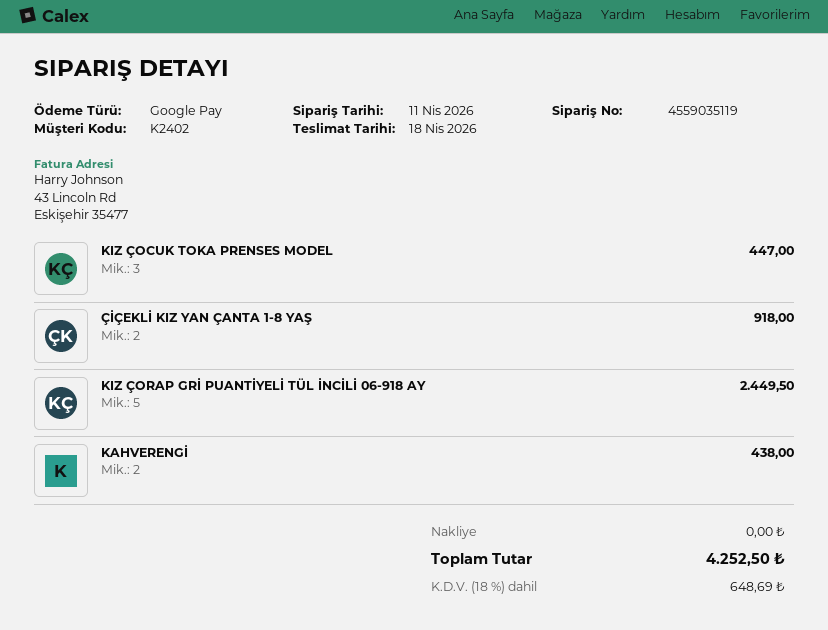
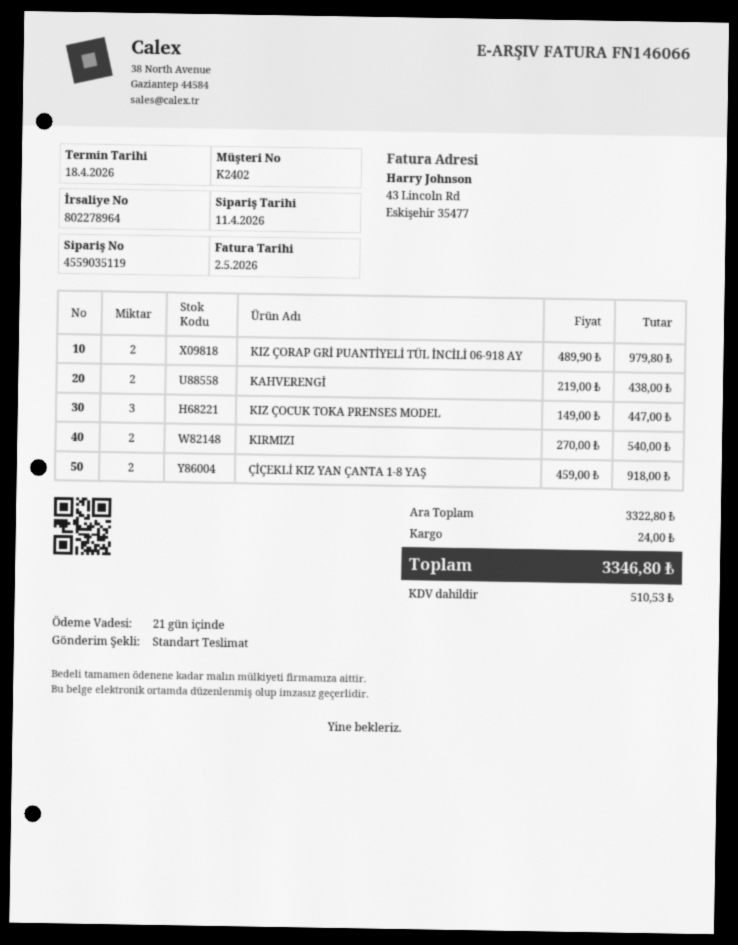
KIZ ÇORAP GRİ PUANTİYELİ TÜL İNCİLİ 06-918 AY: 5 for 2449.50 -> 2 for 979.80
KIRMIZI: none -> 2 for 540.00
shipping: 0.00 -> 24.00
tax: 648.69 -> 510.53
total: 4252.50 -> 3346.80

